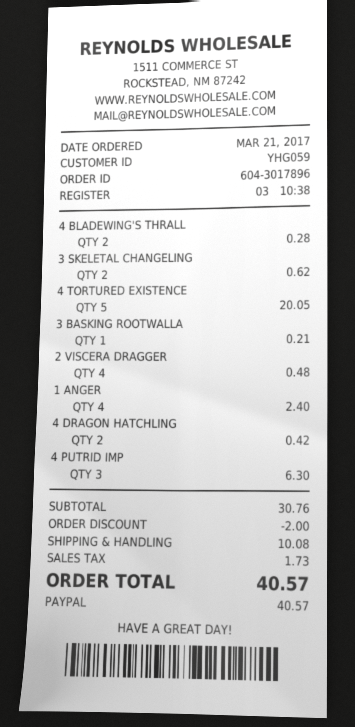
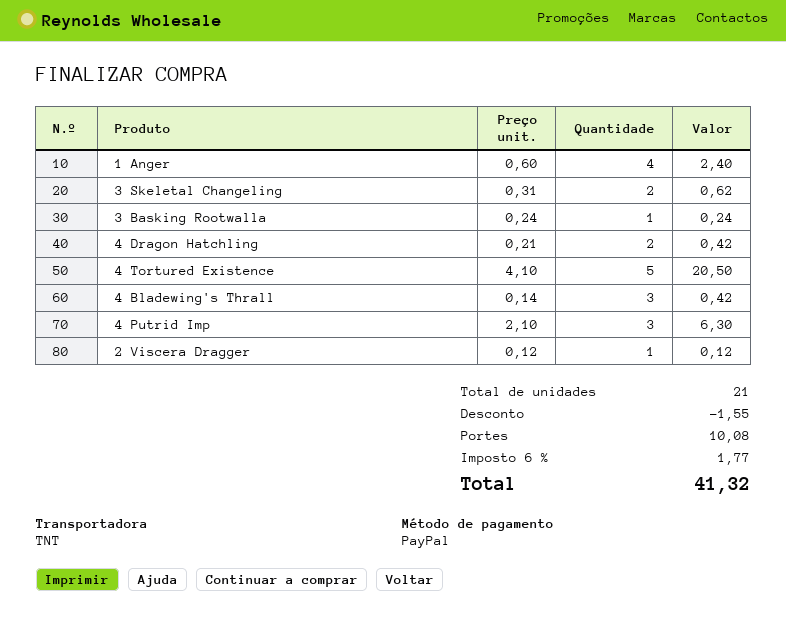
4 BLADEWING'S THRALL: 2 for 0.28 -> 3 for 0.42
4 TORTURED EXISTENCE: 5 for 20.05 -> 5 for 20.50
3 BASKING ROOTWALLA: 1 for 0.21 -> 1 for 0.24
2 VISCERA DRAGGER: 4 for 0.48 -> 1 for 0.12
discount: 2.00 -> 1.55
tax: 1.73 -> 1.77
total: 40.57 -> 41.32

